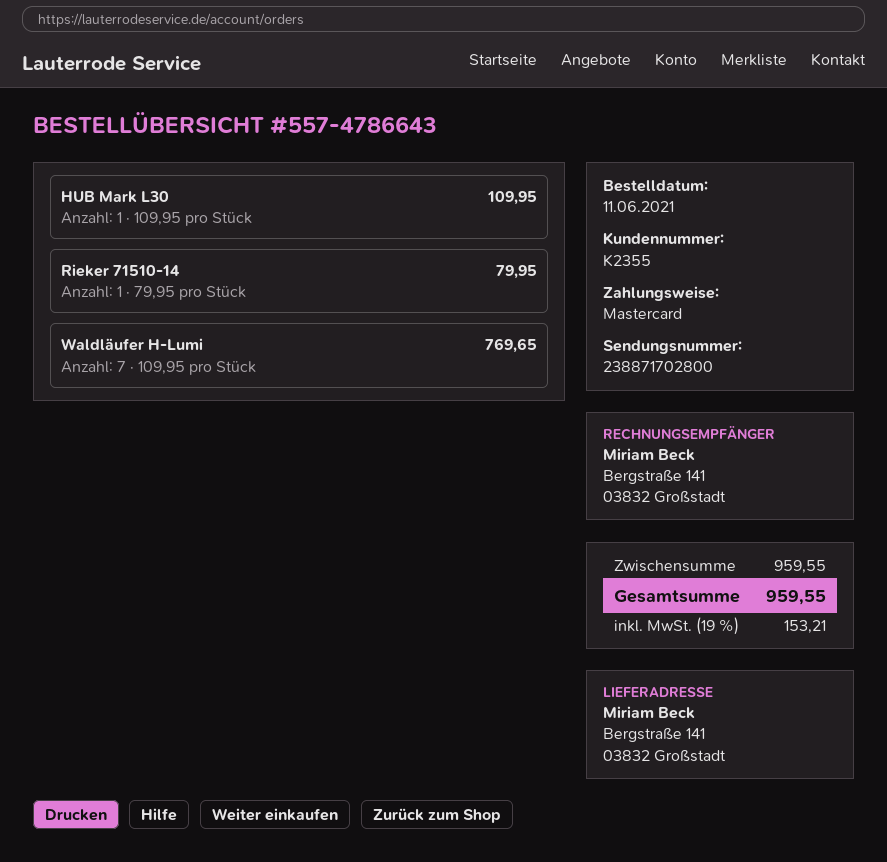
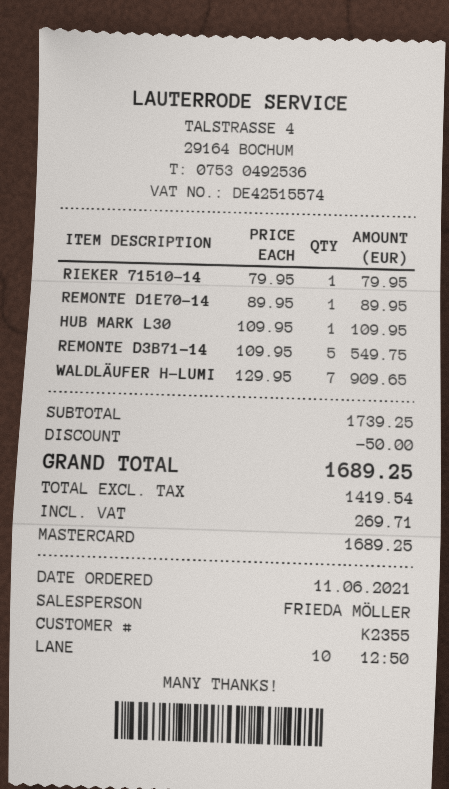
Waldläufer H-Lumi: 7 x 109.95 = 769.65 -> 7 x 129.95 = 909.65
REMONTE D1E70-14: none -> 1 x 89.95 = 89.95
REMONTE D3B71-14: none -> 5 x 109.95 = 549.75
subtotal: 959.55 -> 1739.25
discount: none -> 50.00
tax: 153.21 -> 269.71
total: 959.55 -> 1689.25

